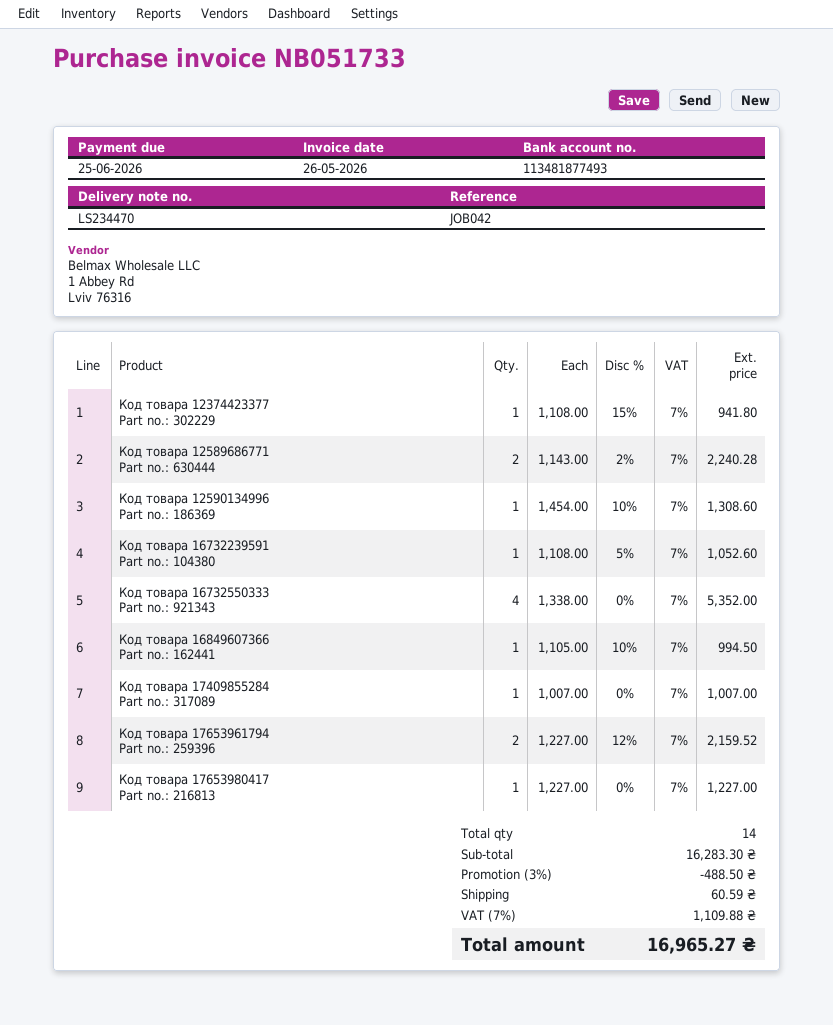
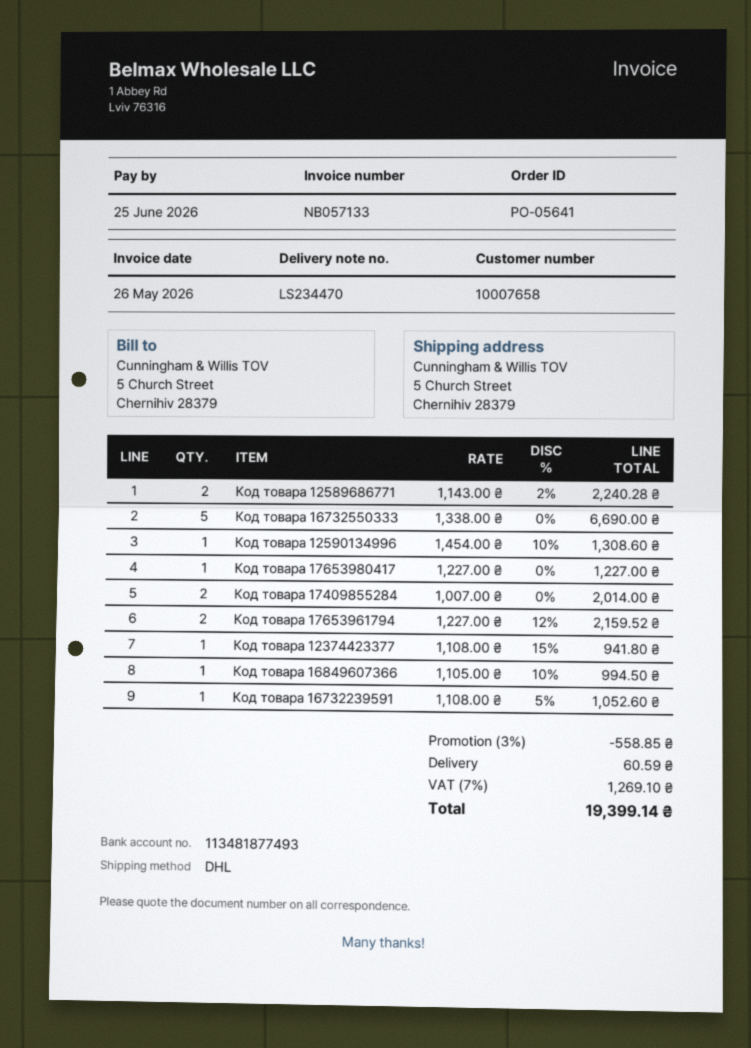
invoice number: NB051733 -> NB057133
Код товара 16732550333: 4 x 1338.00 = 5352.00 -> 5 x 1338.00 = 6690.00
Код товара 17409855284: 1 x 1007.00 = 1007.00 -> 2 x 1007.00 = 2014.00
discount: 3% = 488.50 -> 3% = 558.85
tax: 7% = 1109.88 -> 7% = 1269.10
total: 16965.27 -> 19399.14

